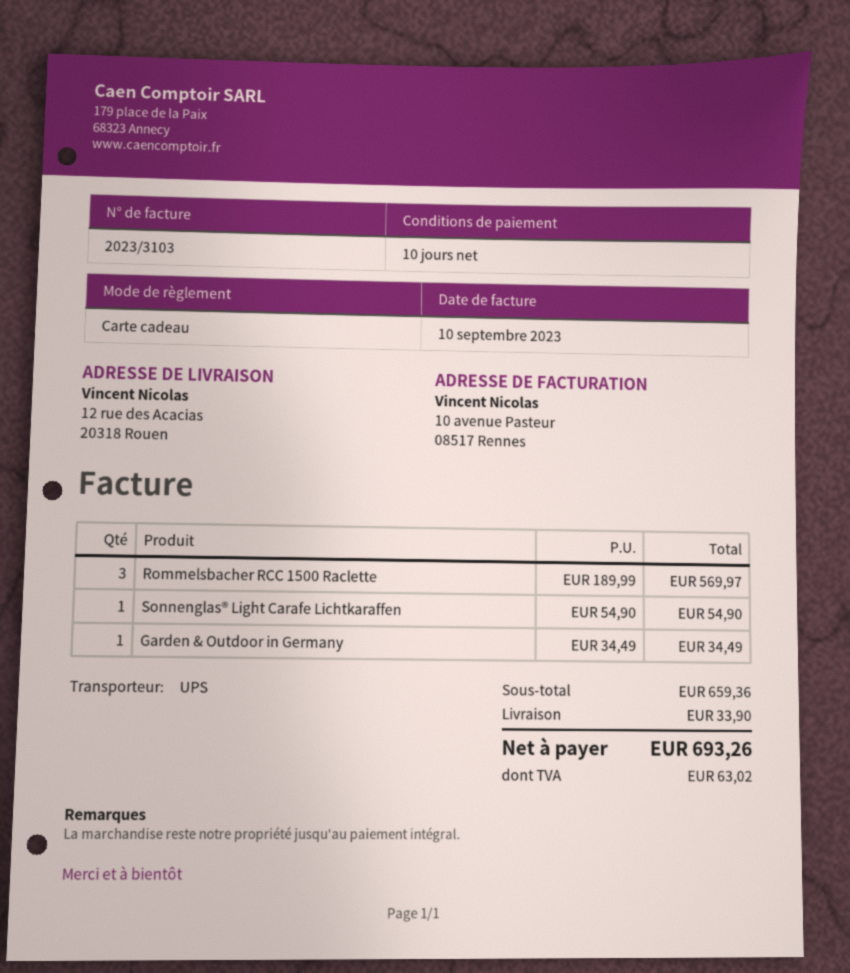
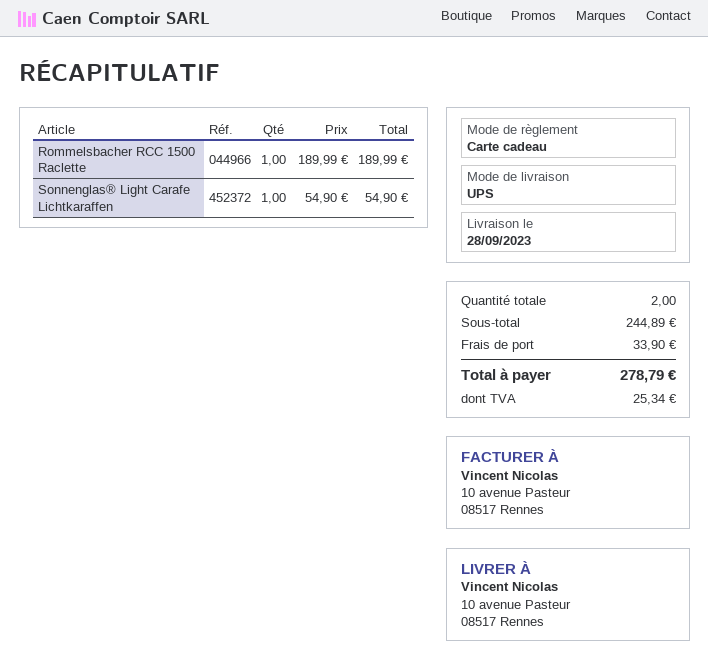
ship to: 12 rue des Acacias, 20318 Rouen -> 10 avenue Pasteur, 08517 Rennes
Rommelsbacher RCC 1500 Raclette: 3 x 189.99 = 569.97 -> 1 x 189.99 = 189.99
Garden & Outdoor in Germany: 1 x 34.49 = 34.49 -> none
subtotal: 659.36 -> 244.89
tax: 63.02 -> 25.34
total: 693.26 -> 278.79

